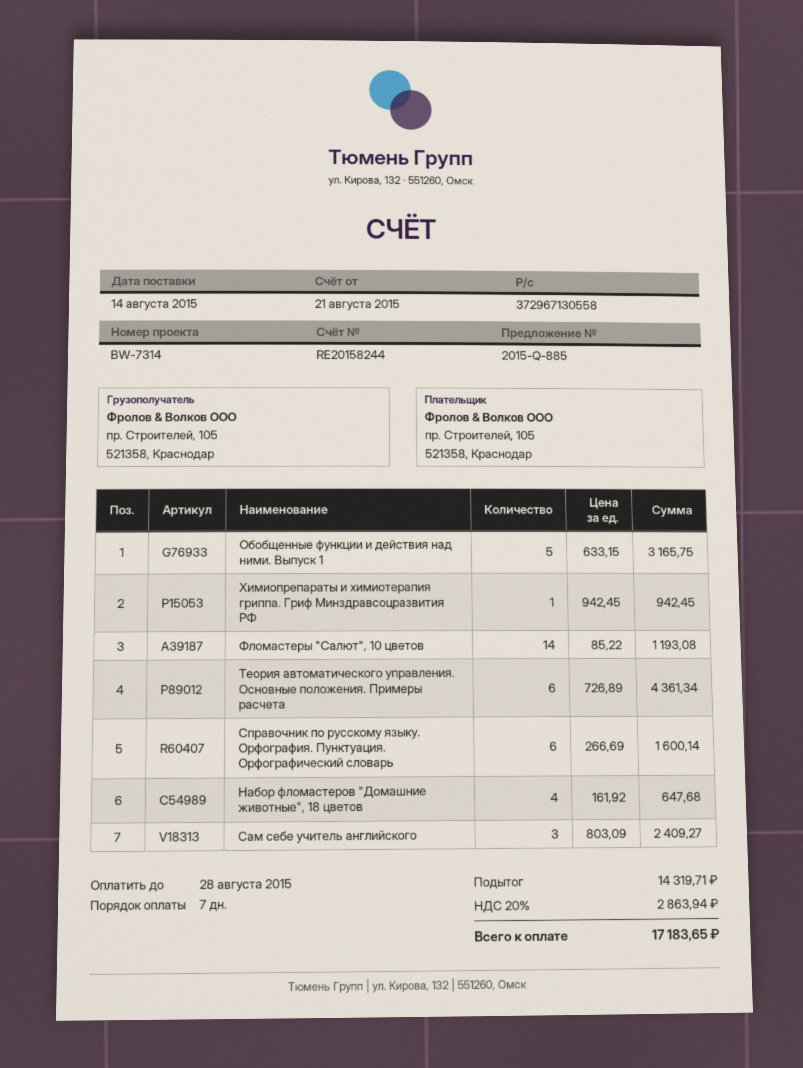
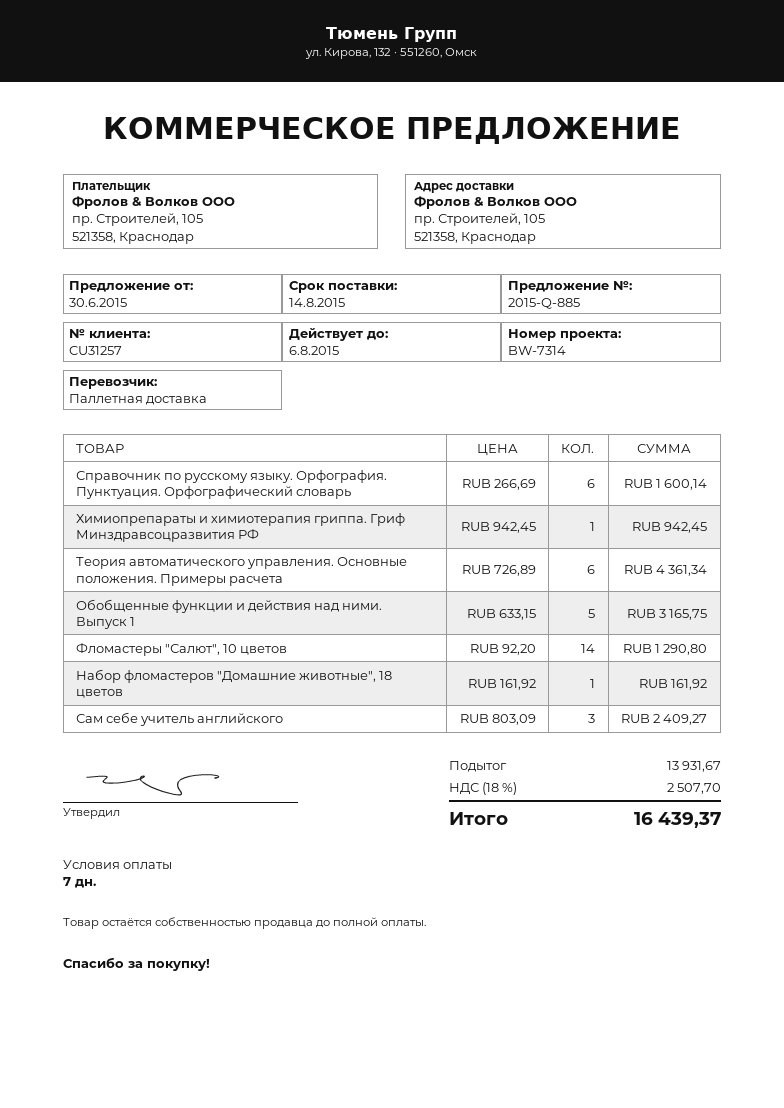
Фломастеры "Салют", 10 цветов: 14 x 85.22 = 1193.08 -> 14 x 92.20 = 1290.80
Набор фломастеров "Домашние животные", 18 цветов: 4 x 161.92 = 647.68 -> 1 x 161.92 = 161.92
subtotal: 14319.71 -> 13931.67
tax: 20% = 2863.94 -> 18% = 2507.70
total: 17183.65 -> 16439.37

